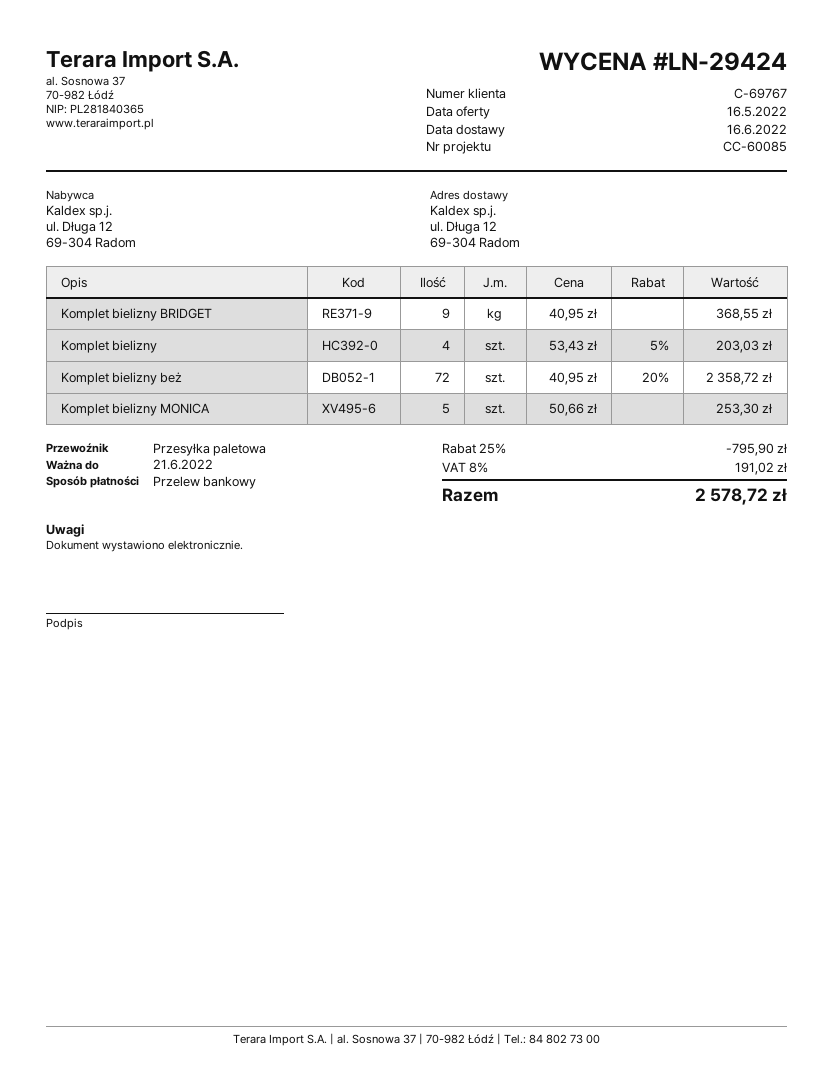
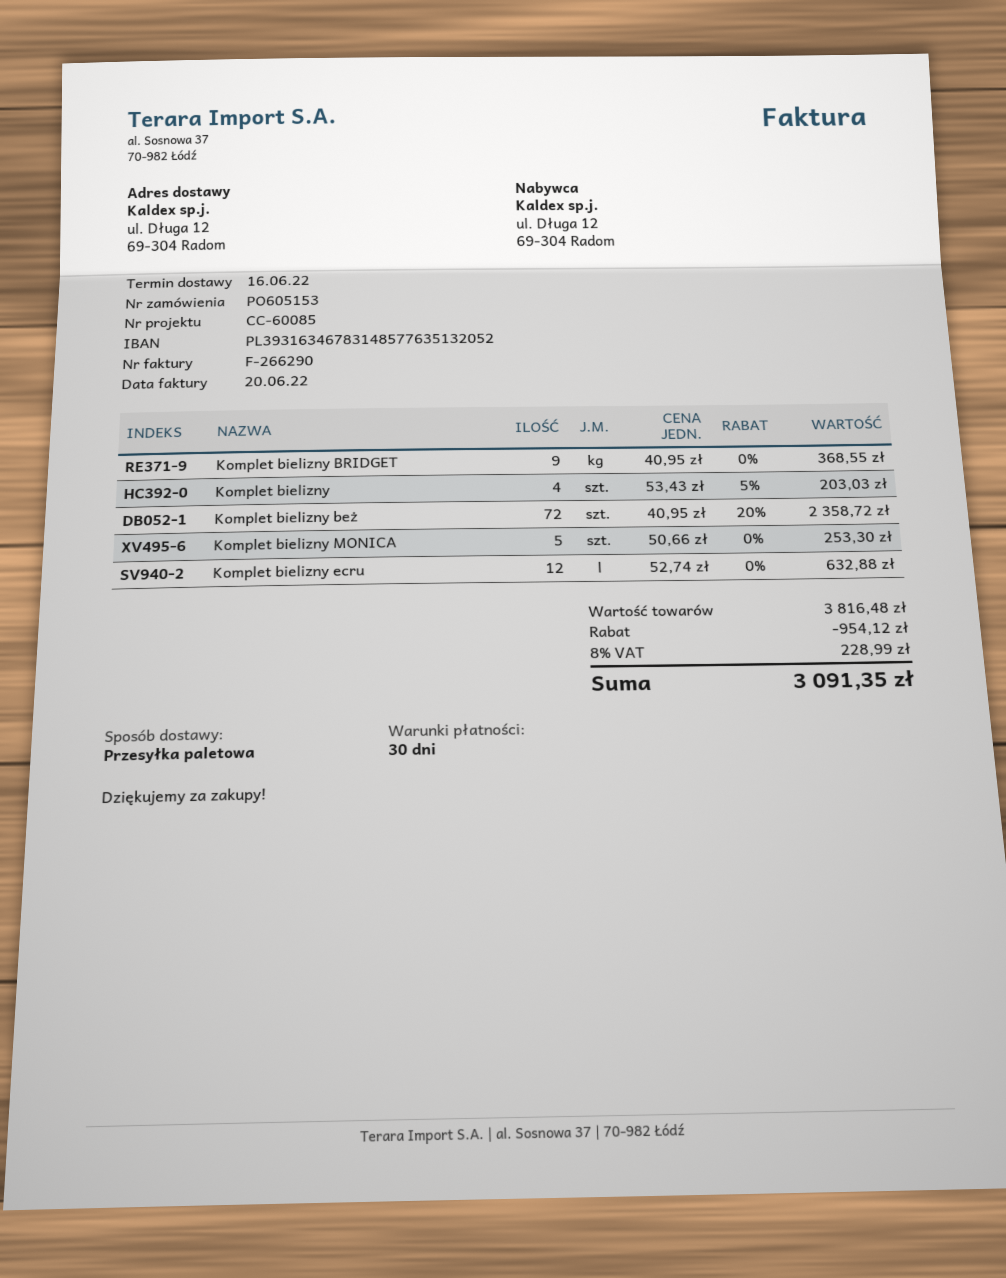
Komplet bielizny ecru: none -> 12 x 52.74 = 632.88
discount: 795.90 -> 954.12
tax: 8% = 191.02 -> 8% = 228.99
total: 2578.72 -> 3091.35

